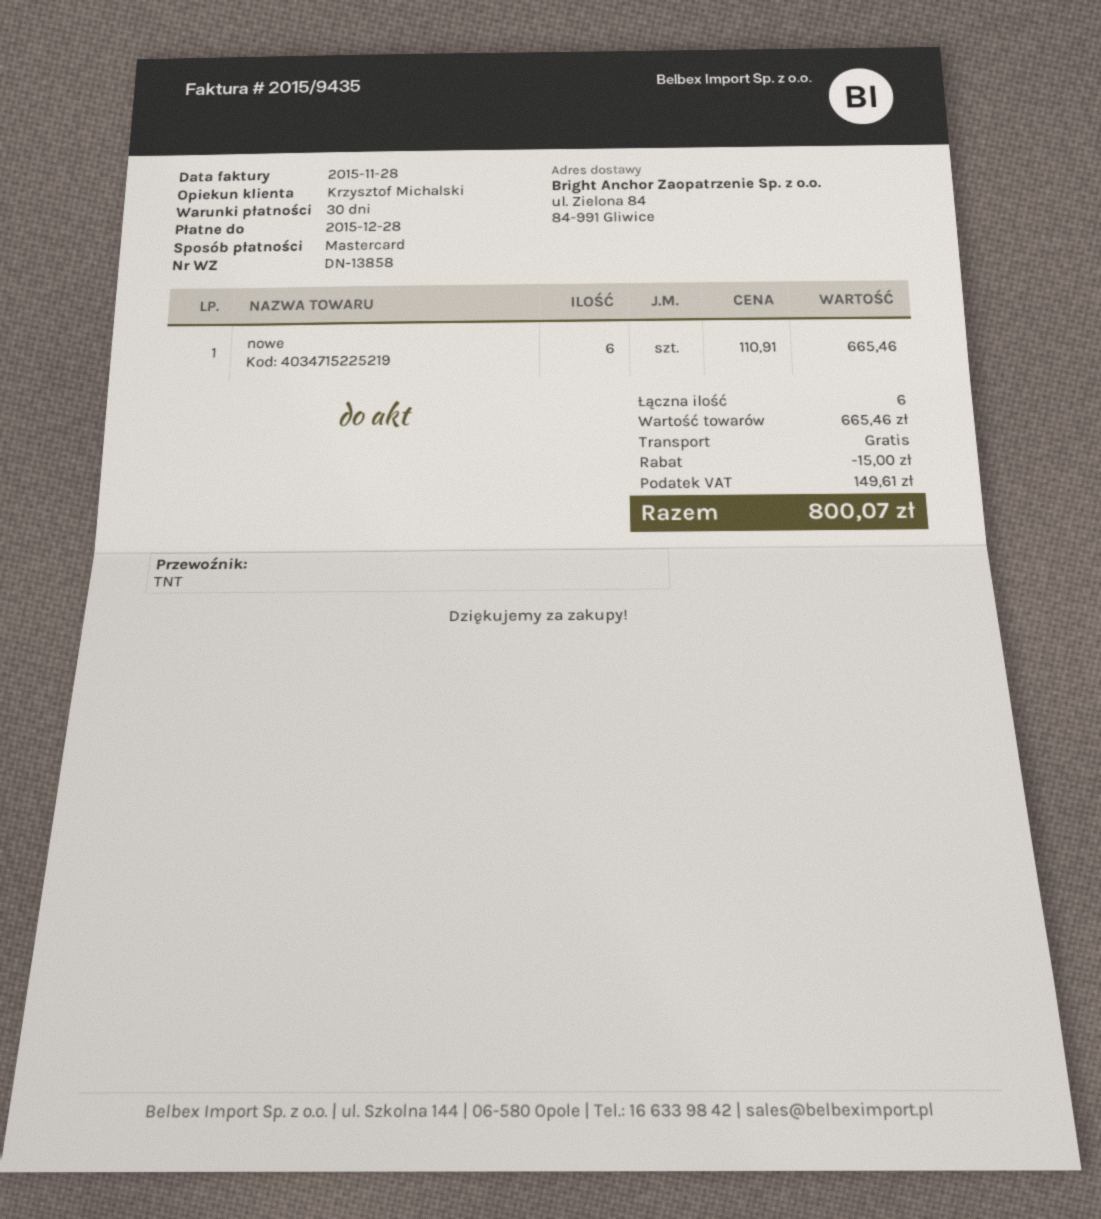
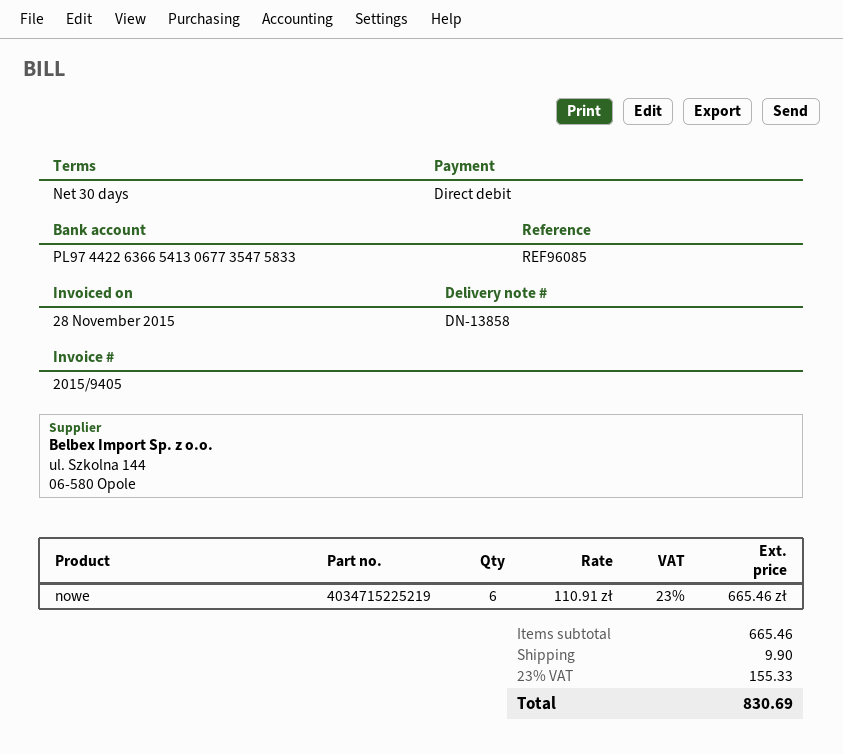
invoice number: 2015/9435 -> 2015/9405
payment method: Mastercard -> direct debit
discount: 15.00 -> none
shipping: 0.00 -> 9.90
tax: 149.61 -> 155.33
total: 800.07 -> 830.69

